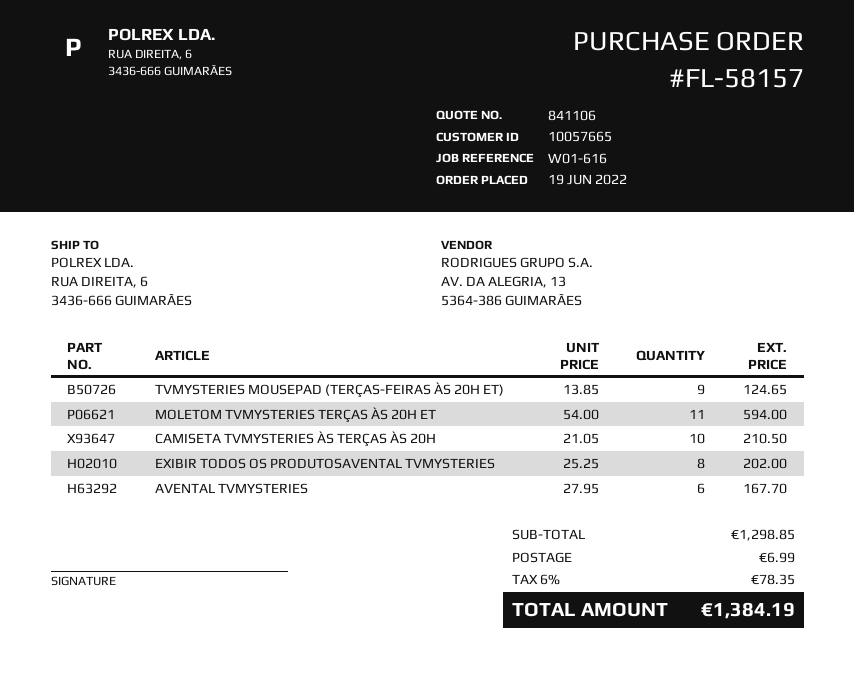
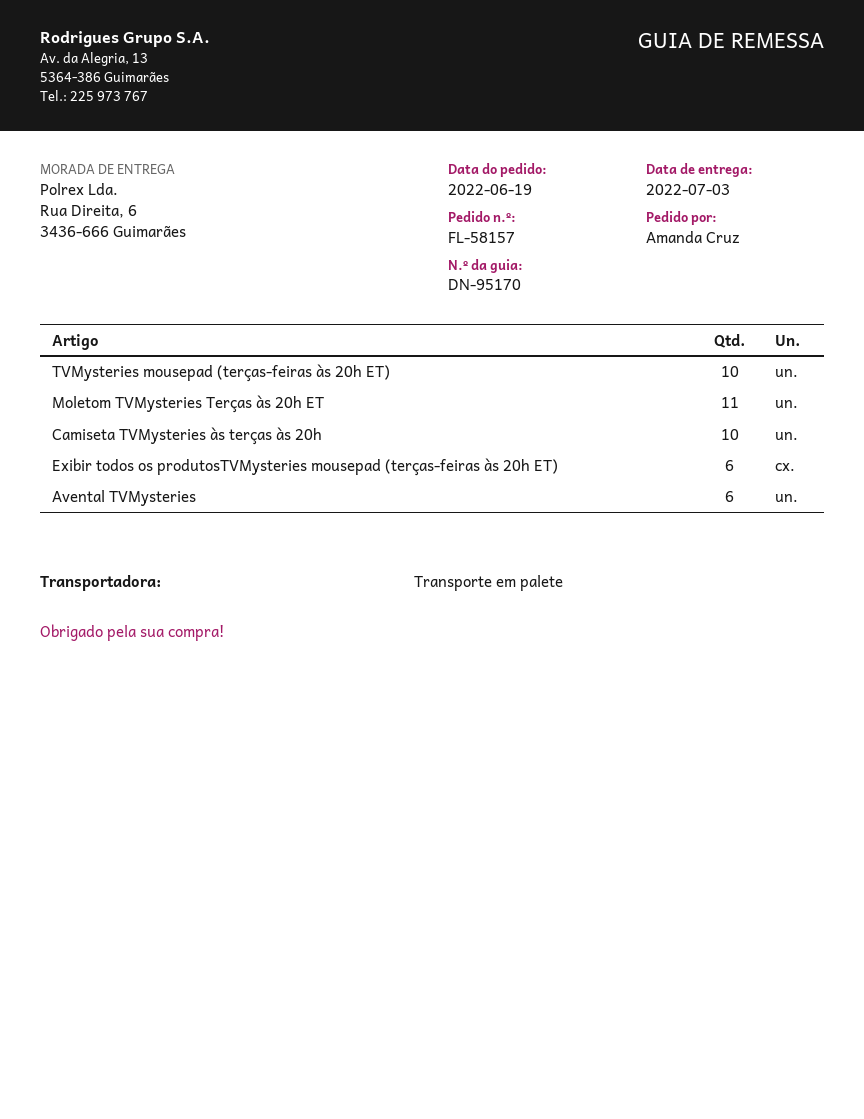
TVMYSTERIES MOUSEPAD (TERÇAS-FEIRAS ÀS 20H ET): 9 -> 10
EXIBIR TODOS OS PRODUTOSAVENTAL TVMYSTERIES: 8 -> none
Exibir todos os produtosTVMysteries mousepad (terças-feiras às 20h ET): none -> 6

